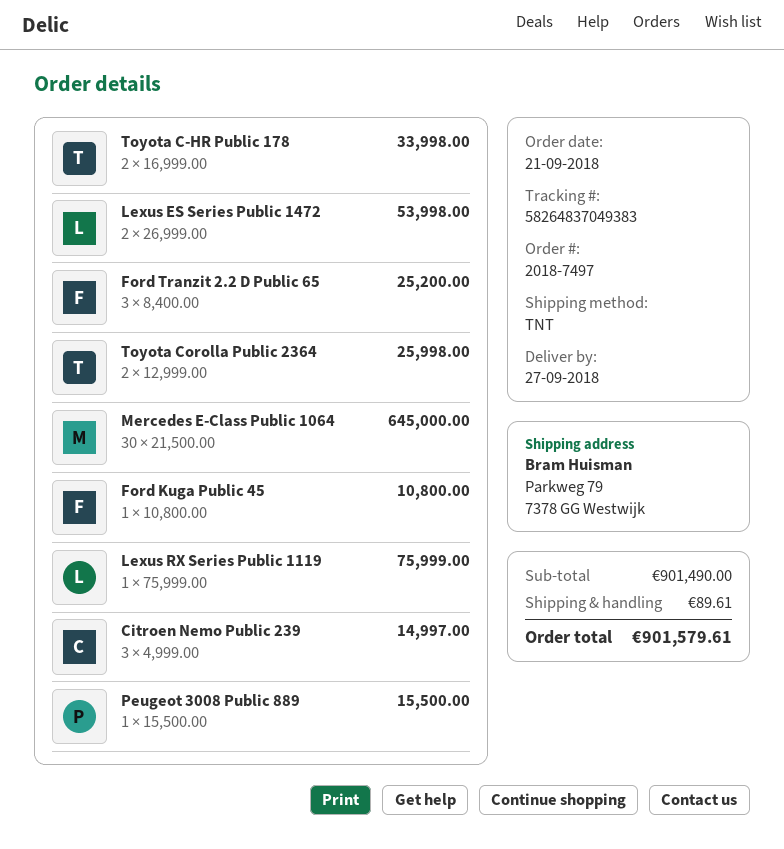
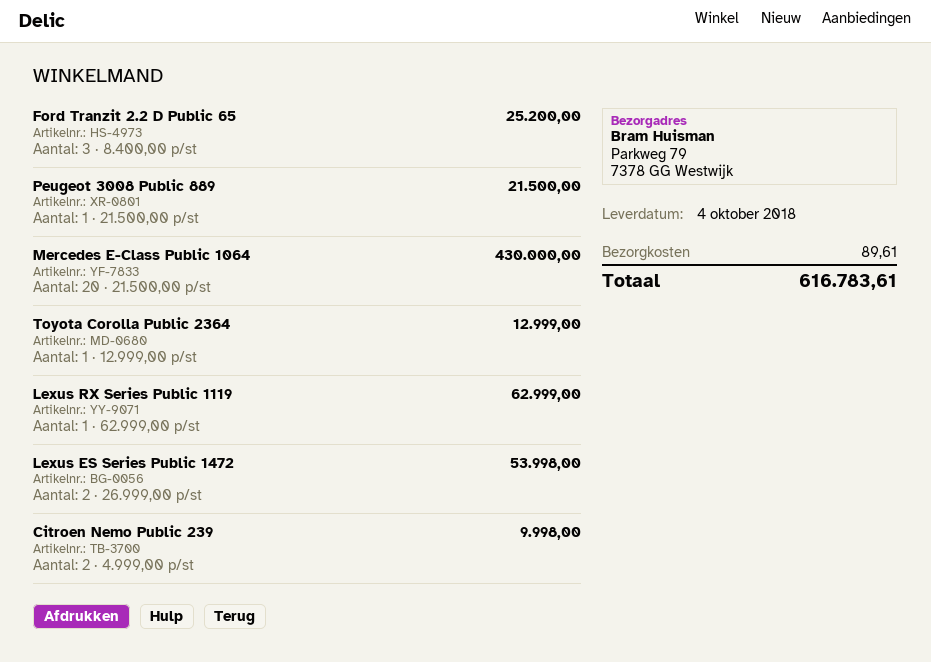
delivery date: 2018-09-27 -> 2018-10-04
Toyota C-HR Public 178: 2 x 16999.00 = 33998.00 -> none
Toyota Corolla Public 2364: 2 x 12999.00 = 25998.00 -> 1 x 12999.00 = 12999.00
Mercedes E-Class Public 1064: 30 x 21500.00 = 645000.00 -> 20 x 21500.00 = 430000.00
Ford Kuga Public 45: 1 x 10800.00 = 10800.00 -> none
Lexus RX Series Public 1119: 1 x 75999.00 = 75999.00 -> 1 x 62999.00 = 62999.00
Citroen Nemo Public 239: 3 x 4999.00 = 14997.00 -> 2 x 4999.00 = 9998.00
Peugeot 3008 Public 889: 1 x 15500.00 = 15500.00 -> 1 x 21500.00 = 21500.00
total: 901579.61 -> 616783.61

